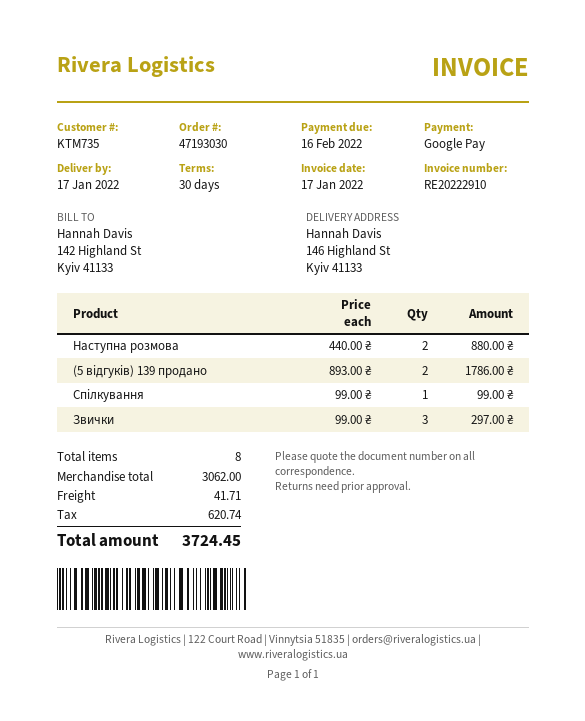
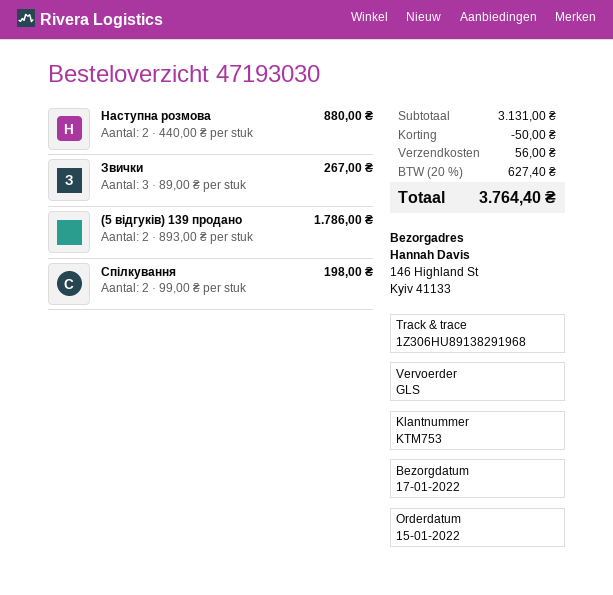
customer number: KTM735 -> KTM753
Спілкування: 1 x 99.00 = 99.00 -> 2 x 99.00 = 198.00
Звички: 3 x 99.00 = 297.00 -> 3 x 89.00 = 267.00
subtotal: 3062.00 -> 3131.00
discount: none -> 50.00
shipping: 41.71 -> 56.00
tax: 620.74 -> 627.40
total: 3724.45 -> 3764.40

